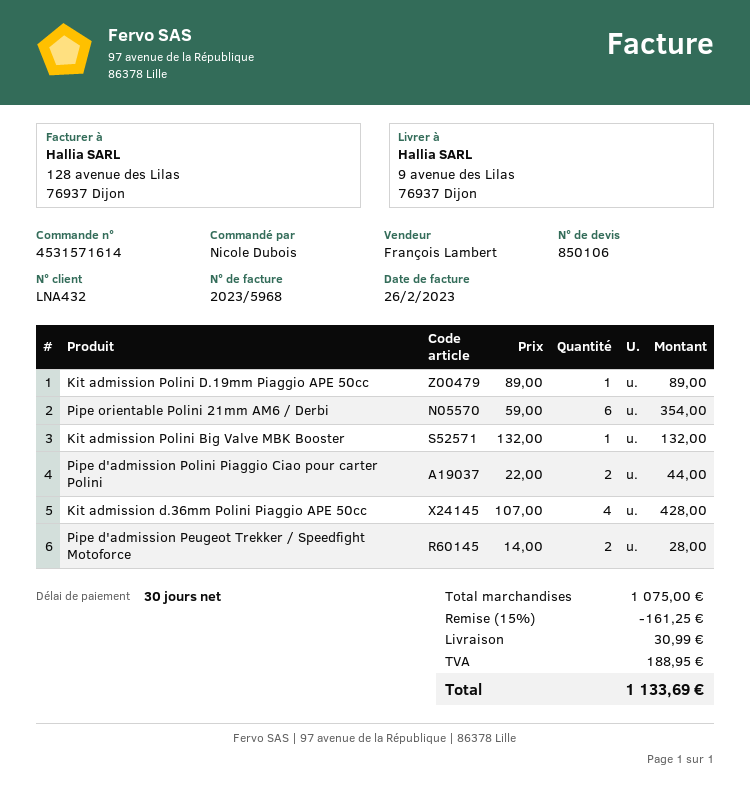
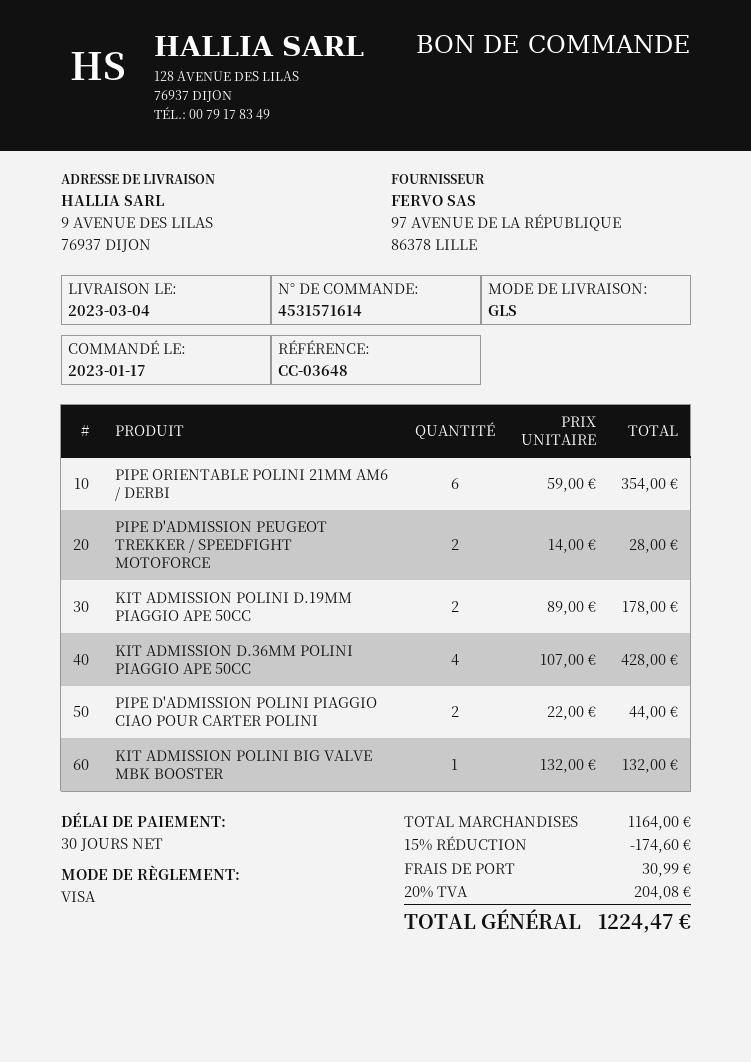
Kit admission Polini D.19mm Piaggio APE 50cc: 1 x 89.00 = 89.00 -> 2 x 89.00 = 178.00
subtotal: 1075.00 -> 1164.00
discount: 15% = 161.25 -> 15% = 174.60
tax: 188.95 -> 204.08
total: 1133.69 -> 1224.47

